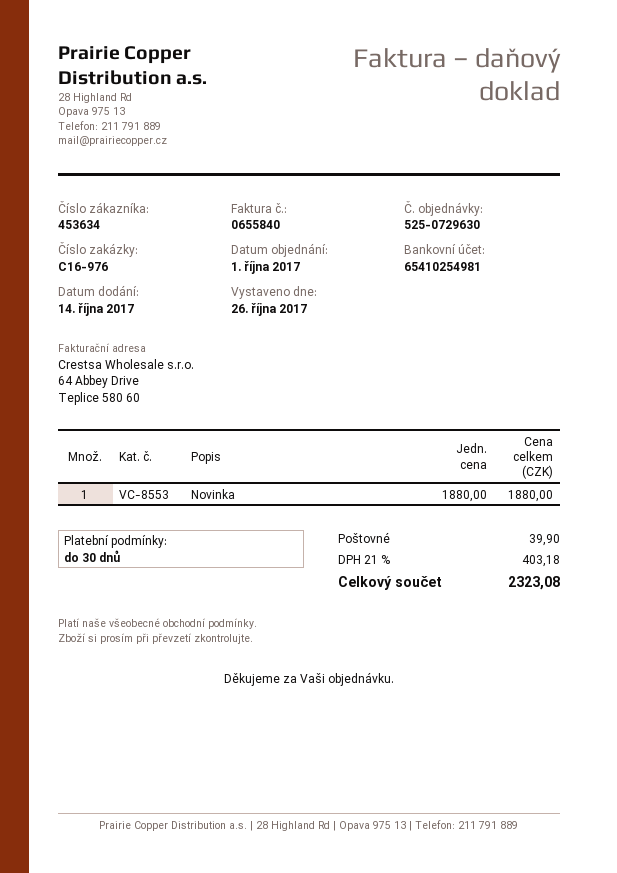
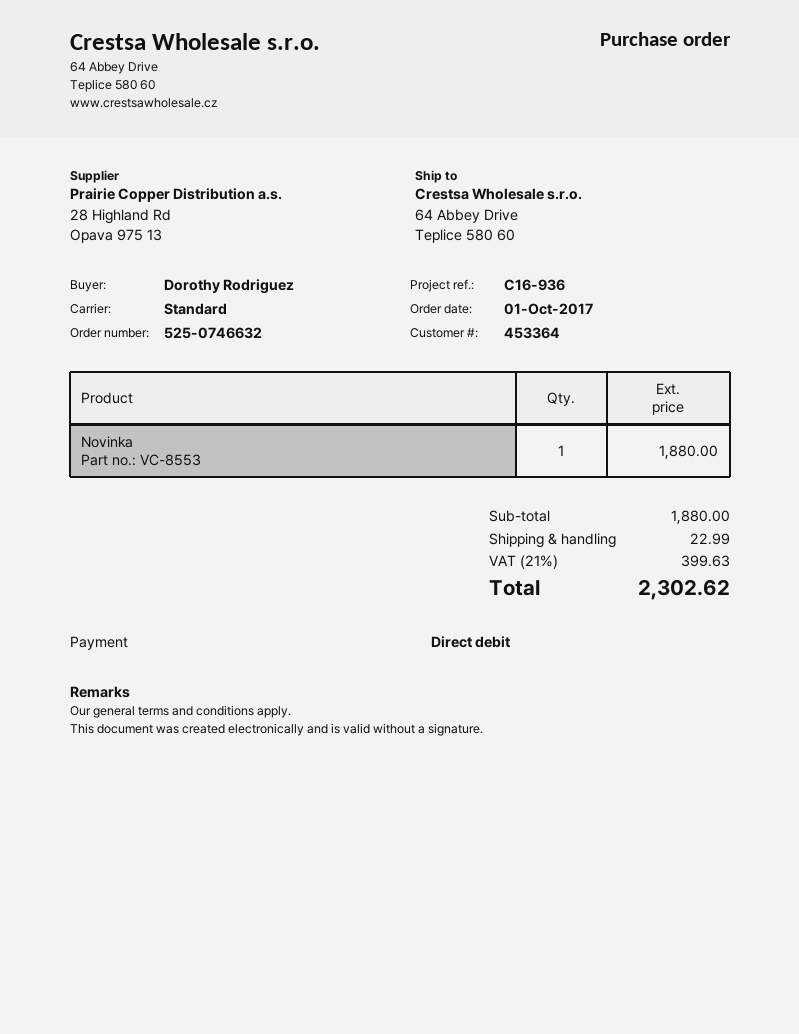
order number: 525-0729630 -> 525-0746632
customer number: 453634 -> 453364
reference: C16-976 -> C16-936
shipping: 39.90 -> 22.99
tax: 21% = 403.18 -> 21% = 399.63
total: 2323.08 -> 2302.62

